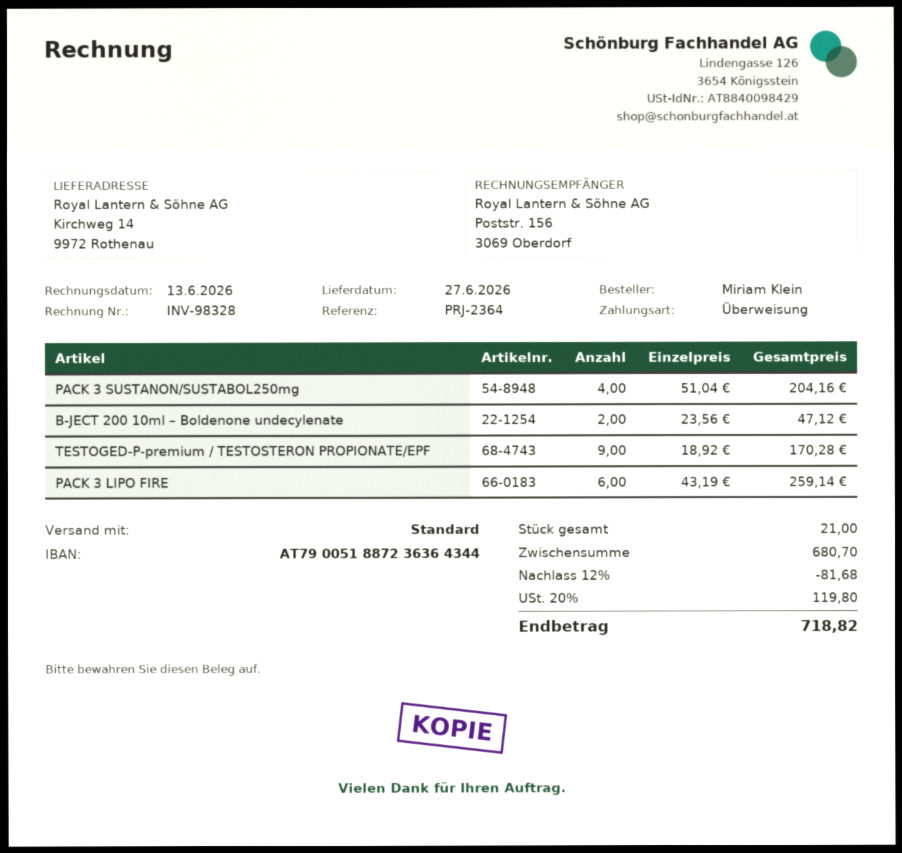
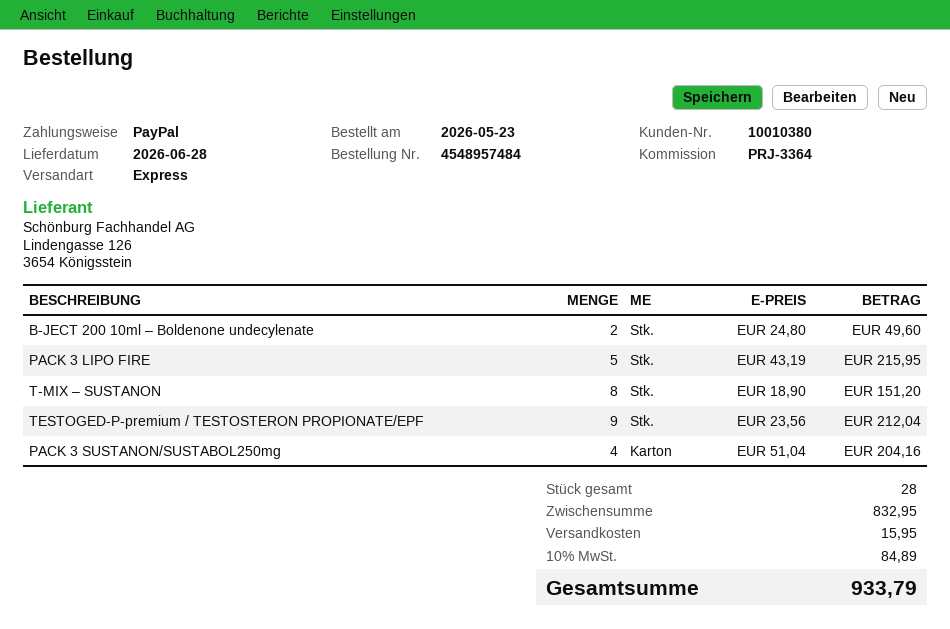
delivery date: 2026-06-27 -> 2026-06-28
reference: PRJ-2364 -> PRJ-3364
payment method: bank transfer -> PayPal
shipping method: standard -> express
B-JECT 200 10ml – Boldenone undecylenate: 2 x 23.56 = 47.12 -> 2 x 24.80 = 49.60
TESTOGED-P-premium / TESTOSTERON PROPIONATE/EPF: 9 x 18.92 = 170.28 -> 9 x 23.56 = 212.04
PACK 3 LIPO FIRE: 6 x 43.19 = 259.14 -> 5 x 43.19 = 215.95
T-MIX – SUSTANON: none -> 8 x 18.90 = 151.20
total quantity: 21 -> 28
subtotal: 680.70 -> 832.95
discount: 12% = 81.68 -> none
shipping: none -> 15.95
tax: 20% = 119.80 -> 10% = 84.89
total: 718.82 -> 933.79

